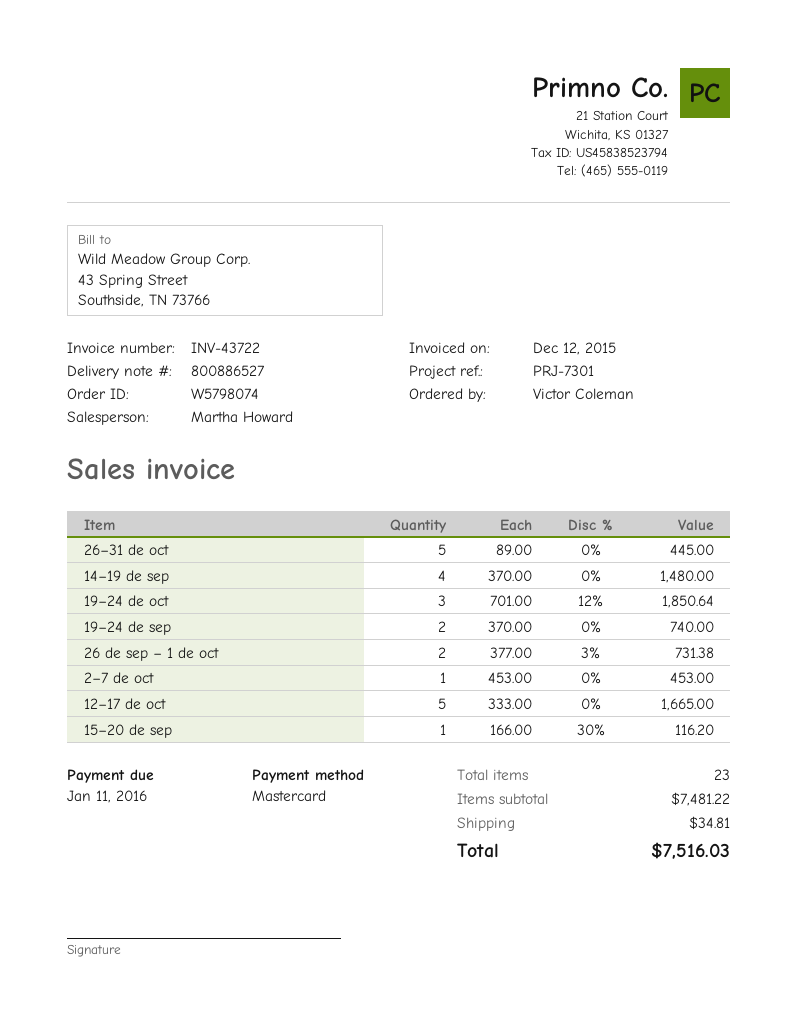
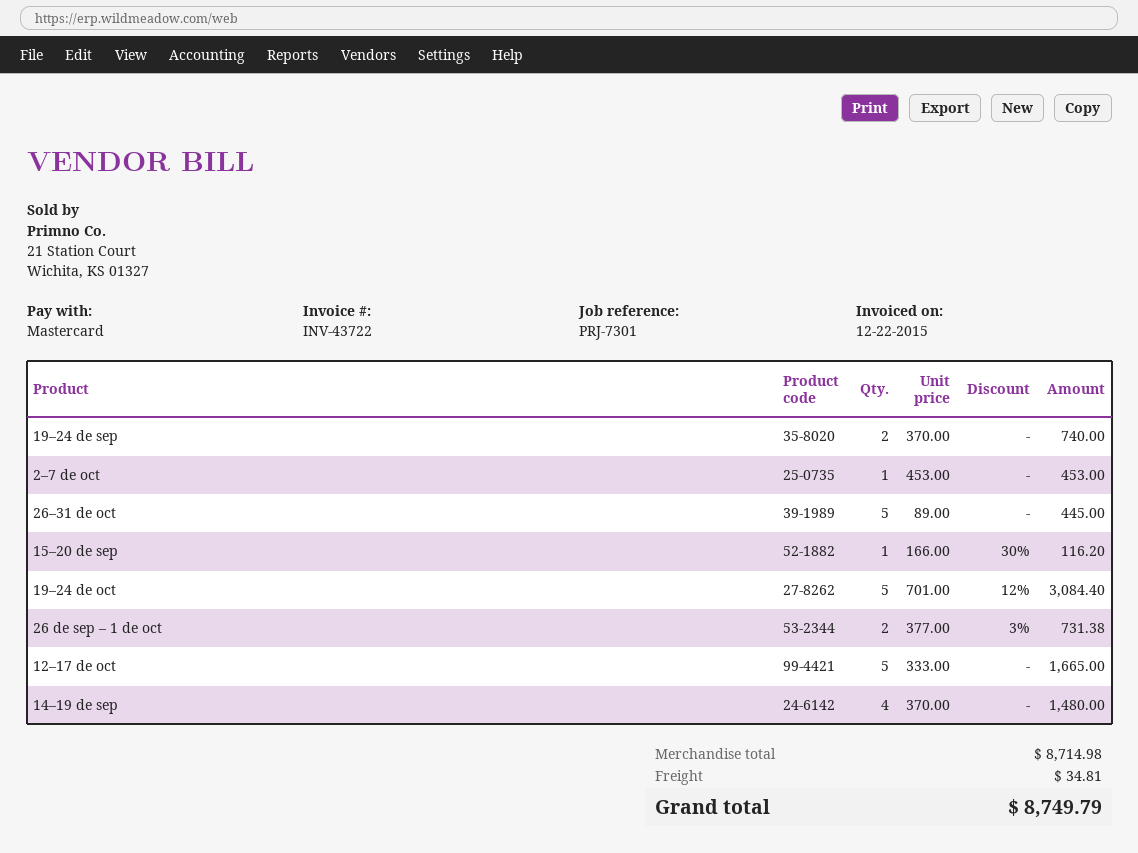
invoice date: 2015-12-12 -> 2015-12-22
19–24 de oct: 3 x 701.00 - 12% = 1850.64 -> 5 x 701.00 - 12% = 3084.40
subtotal: 7481.22 -> 8714.98
total: 7516.03 -> 8749.79

